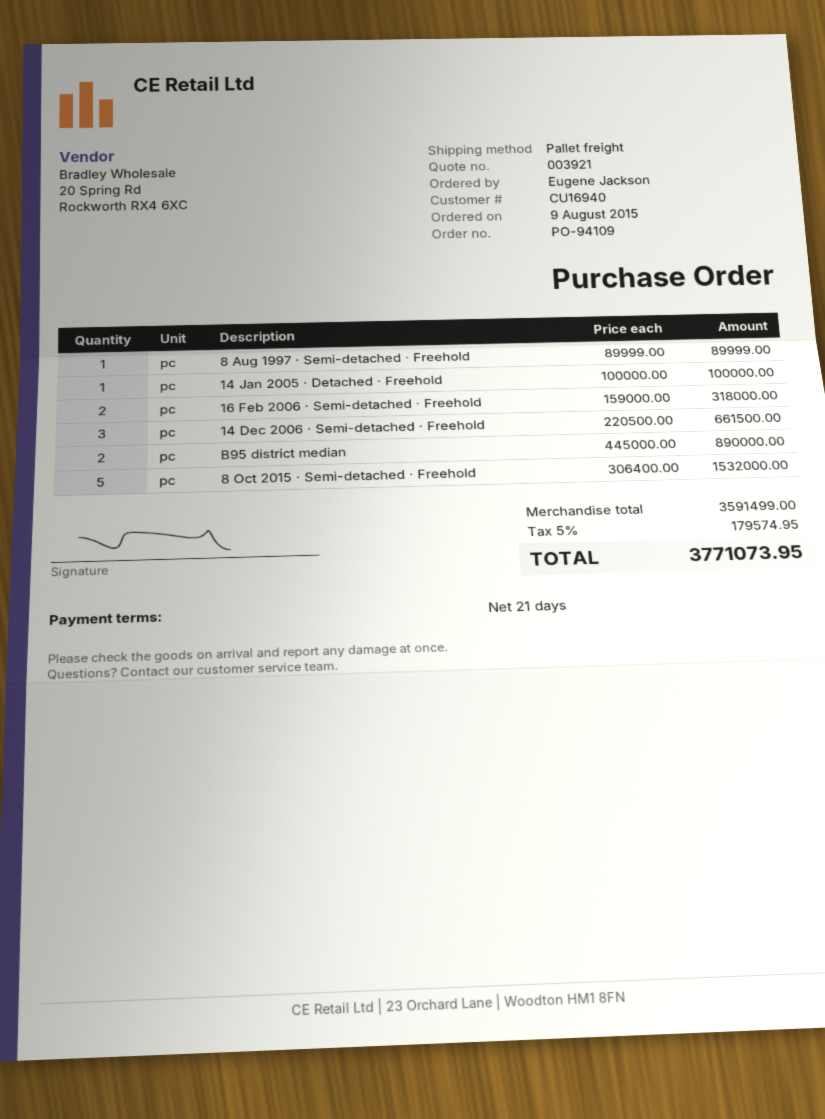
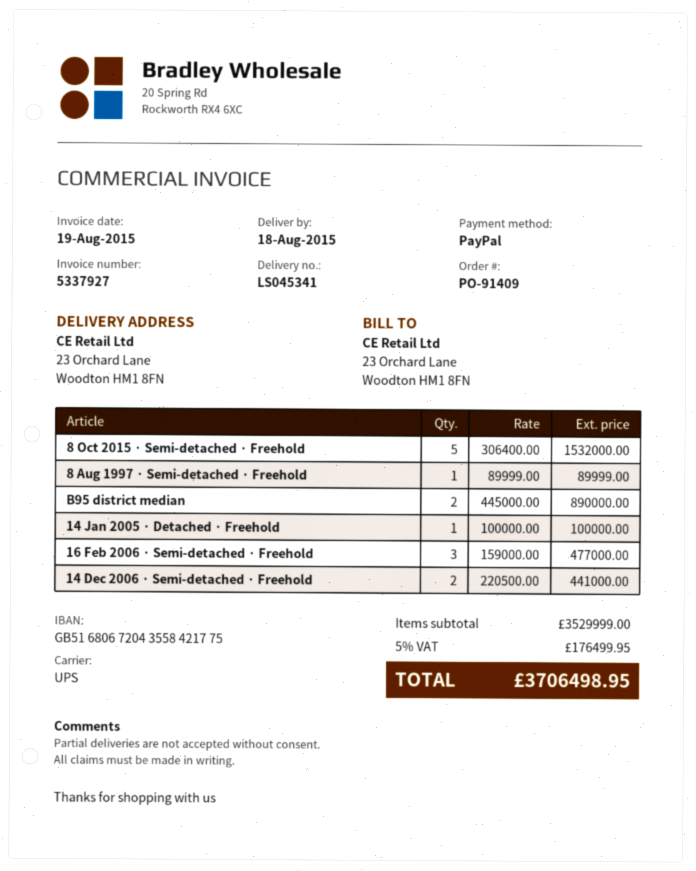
order number: PO-94109 -> PO-91409
shipping method: pallet freight -> UPS
16 Feb 2006 · Semi-detached · Freehold: 2 x 159000.00 = 318000.00 -> 3 x 159000.00 = 477000.00
14 Dec 2006 · Semi-detached · Freehold: 3 x 220500.00 = 661500.00 -> 2 x 220500.00 = 441000.00
subtotal: 3591499.00 -> 3529999.00
tax: 5% = 179574.95 -> 5% = 176499.95
total: 3771073.95 -> 3706498.95

